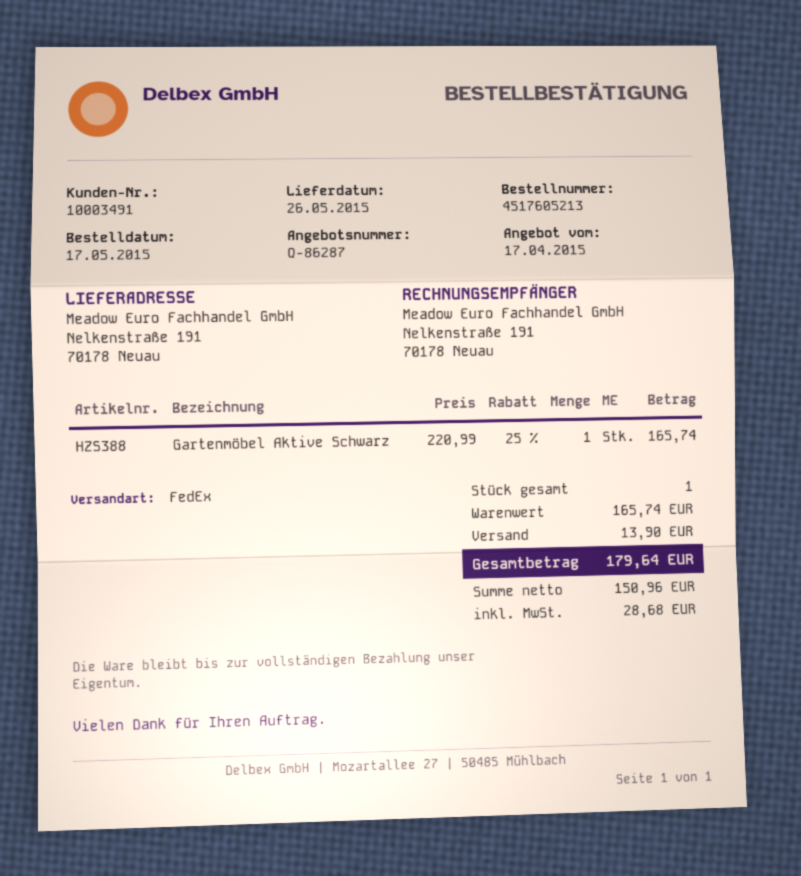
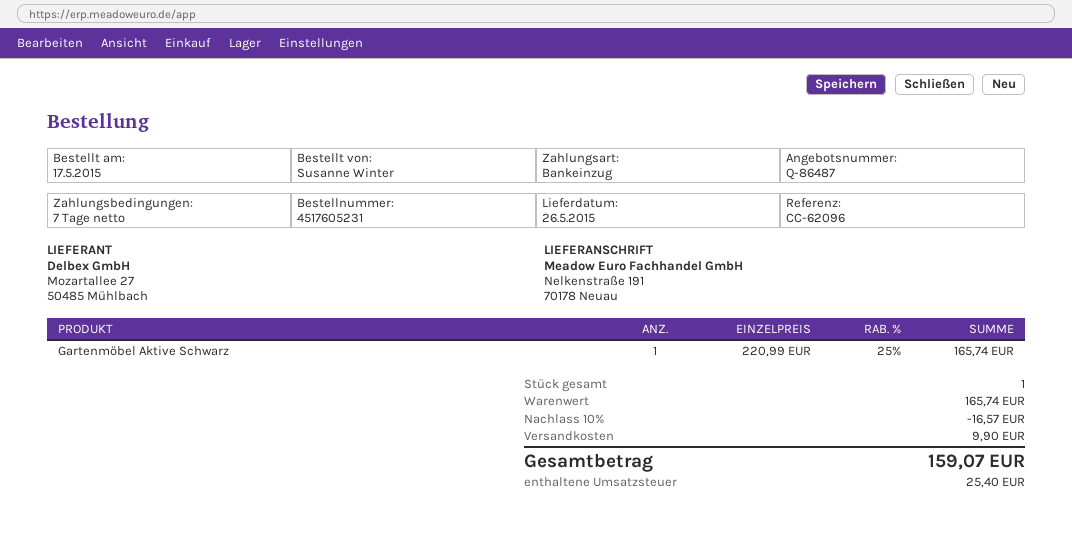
quote number: Q-86287 -> Q-86487
order number: 4517605213 -> 4517605231
discount: none -> 10% = 16.57
shipping: 13.90 -> 9.90
tax: 28.68 -> 25.40
total: 179.64 -> 159.07

